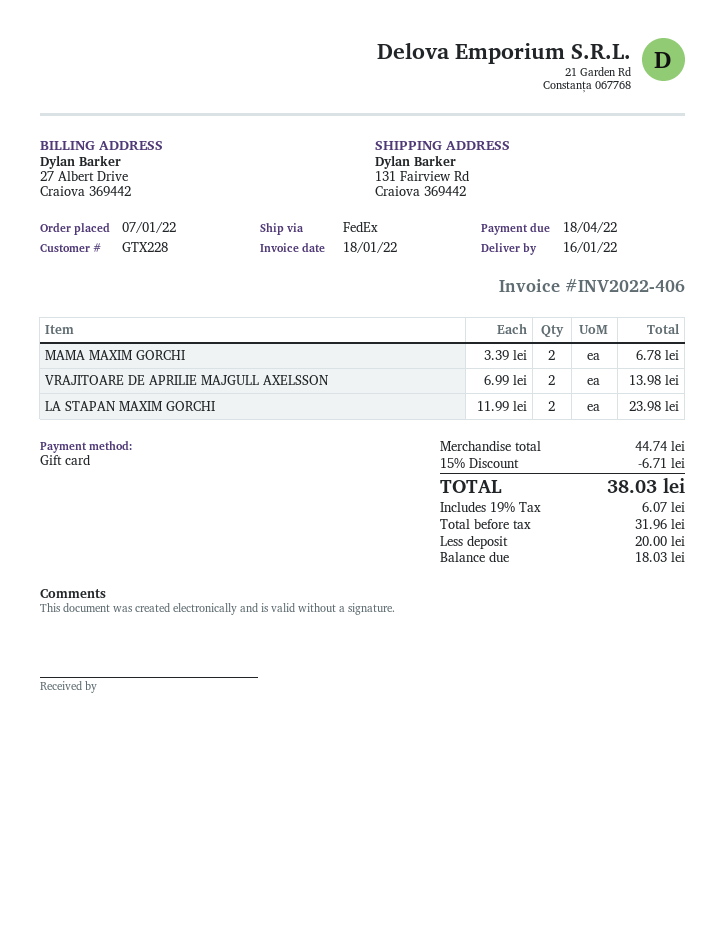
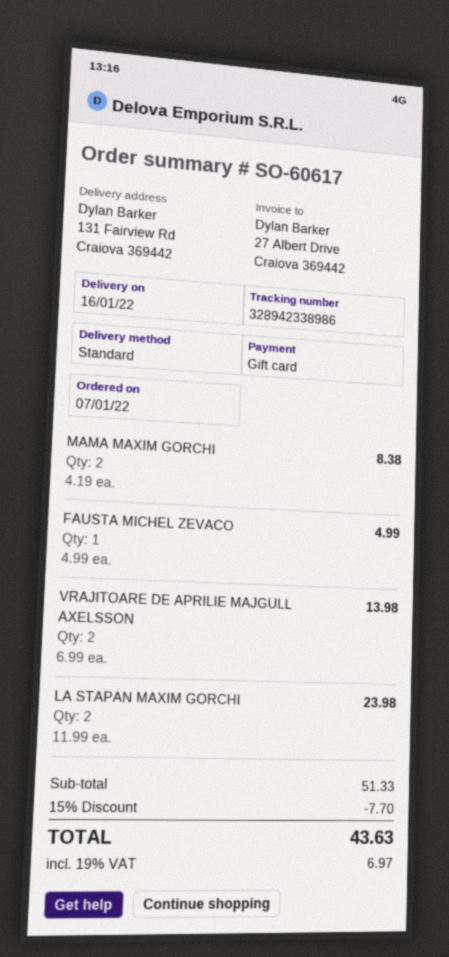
shipping method: FedEx -> standard
MAMA MAXIM GORCHI: 2 x 3.39 = 6.78 -> 2 x 4.19 = 8.38
FAUSTA MICHEL ZEVACO: none -> 1 x 4.99 = 4.99
subtotal: 44.74 -> 51.33
discount: 15% = 6.71 -> 15% = 7.70
tax: 19% = 6.07 -> 19% = 6.97
total: 38.03 -> 43.63

